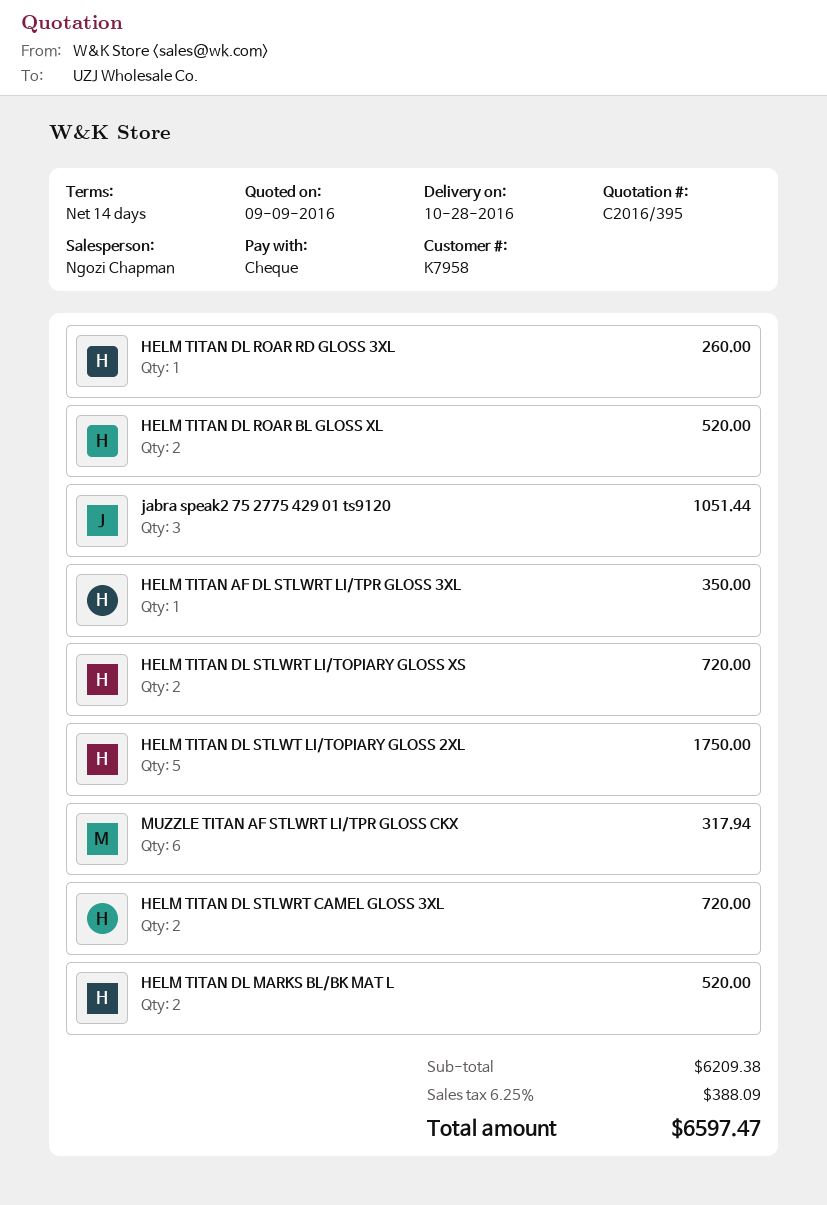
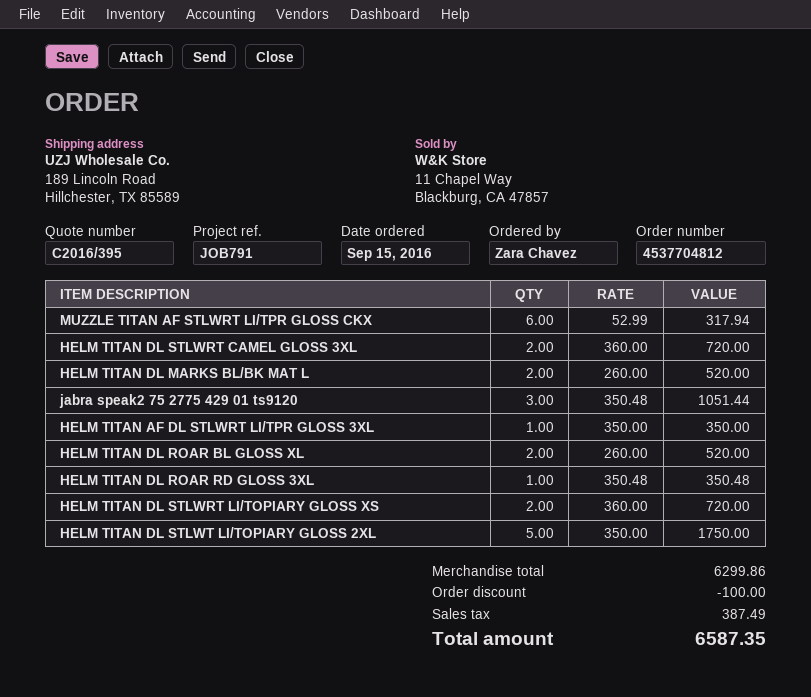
HELM TITAN DL ROAR RD GLOSS 3XL: 1 for 260.00 -> 1 for 350.48
subtotal: 6209.38 -> 6299.86
discount: none -> 100.00
tax: 388.09 -> 387.49
total: 6597.47 -> 6587.35

